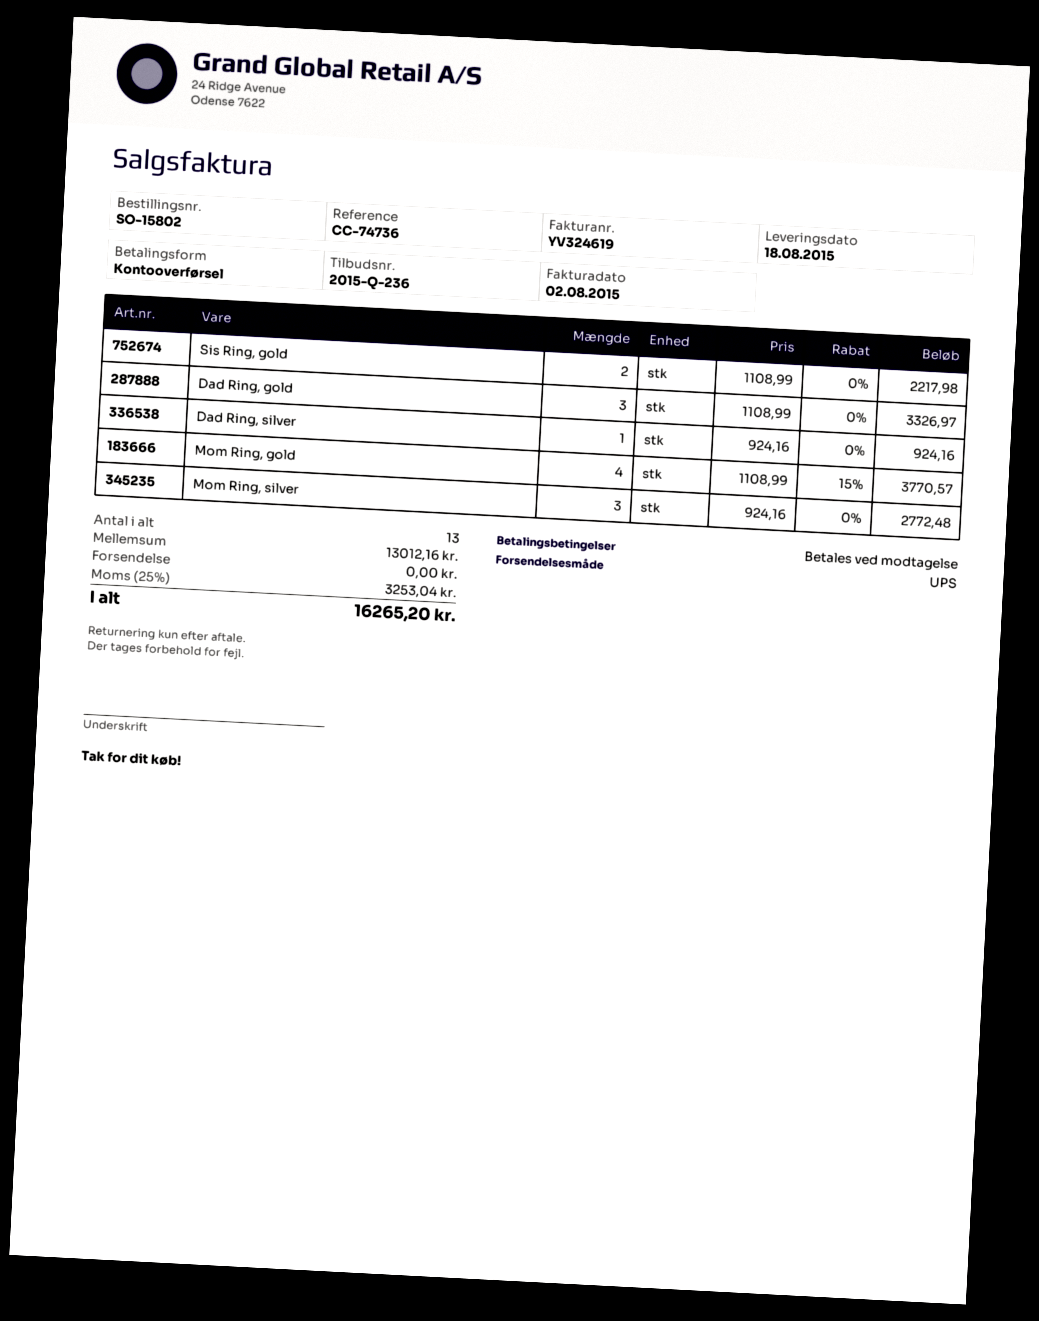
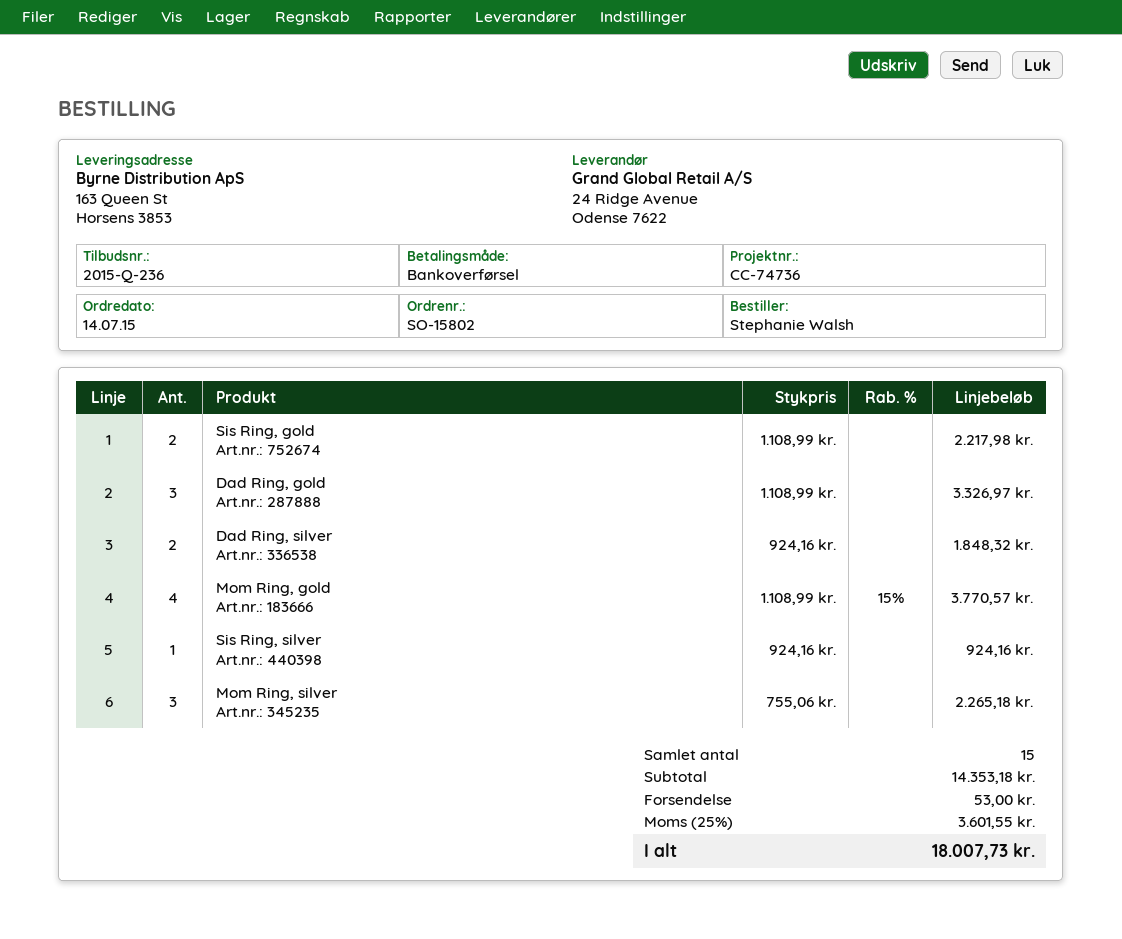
Dad Ring, silver: 1 x 924.16 = 924.16 -> 2 x 924.16 = 1848.32
Mom Ring, silver: 3 x 924.16 = 2772.48 -> 3 x 755.06 = 2265.18
Sis Ring, silver: none -> 1 x 924.16 = 924.16
total quantity: 13 -> 15
subtotal: 13012.16 -> 14353.18
shipping: 0.00 -> 53.00
tax: 25% = 3253.04 -> 25% = 3601.55
total: 16265.20 -> 18007.73

